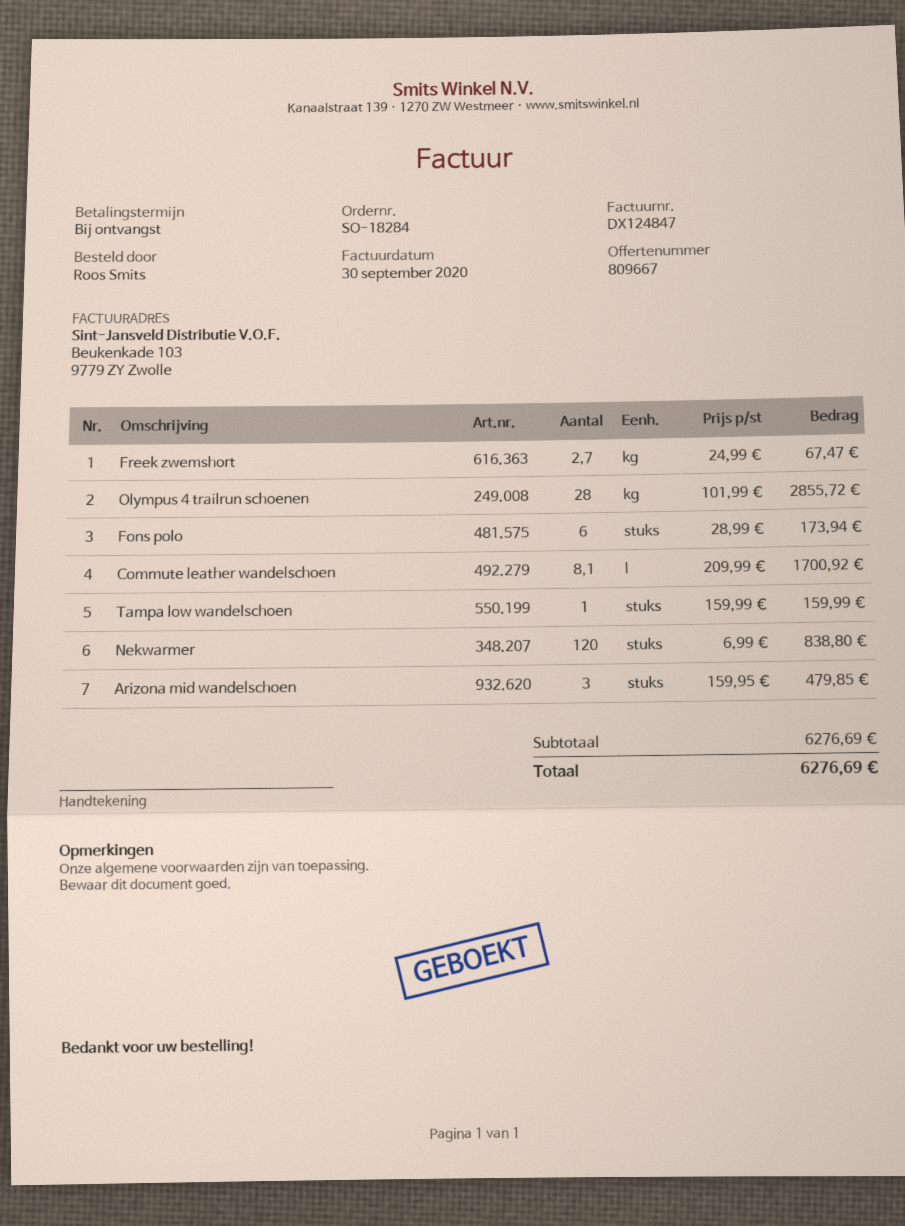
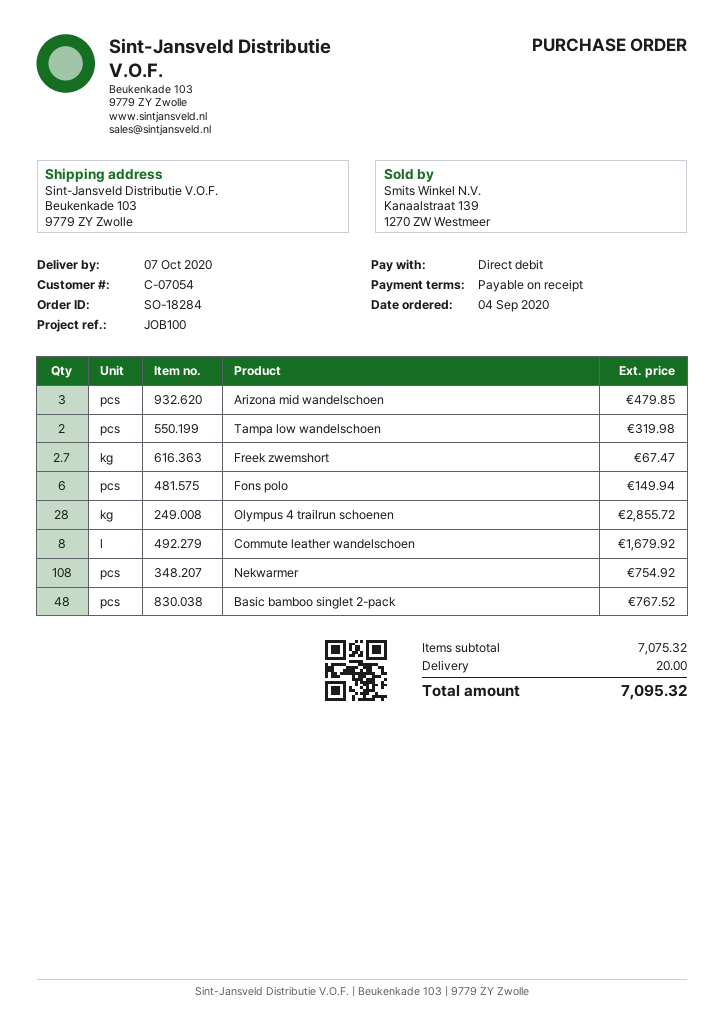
Fons polo: 6 for 173.94 -> 6 for 149.94
Commute leather wandelschoen: 8.1 for 1700.92 -> 8 for 1679.92
Tampa low wandelschoen: 1 for 159.99 -> 2 for 319.98
Nekwarmer: 120 for 838.80 -> 108 for 754.92
Basic bamboo singlet 2-pack: none -> 48 for 767.52
subtotal: 6276.69 -> 7075.32
shipping: none -> 20.00
total: 6276.69 -> 7095.32

